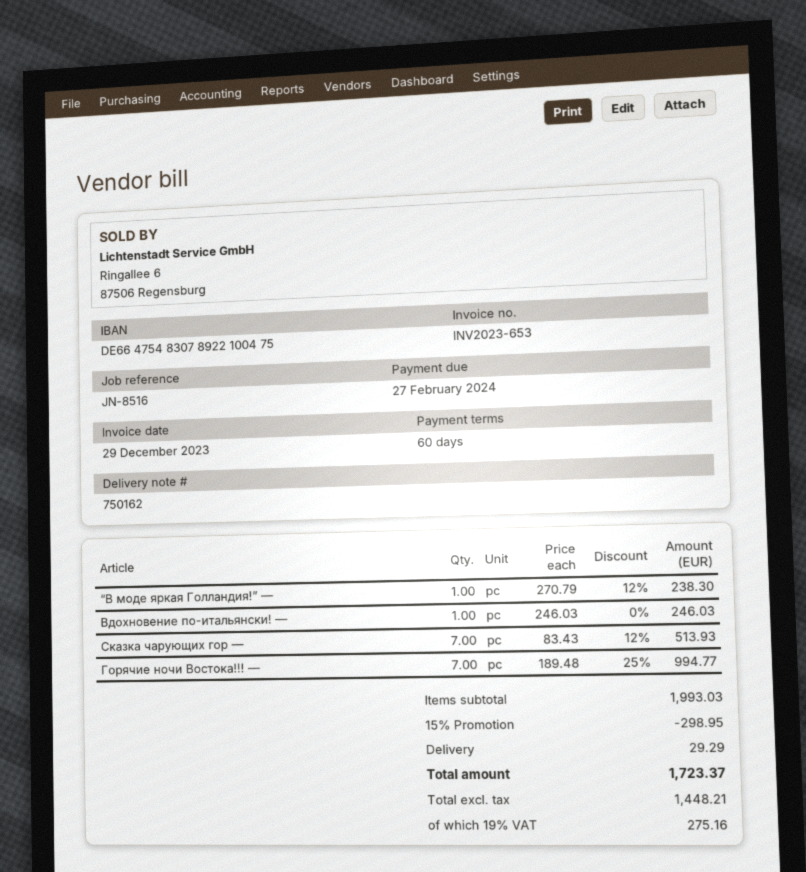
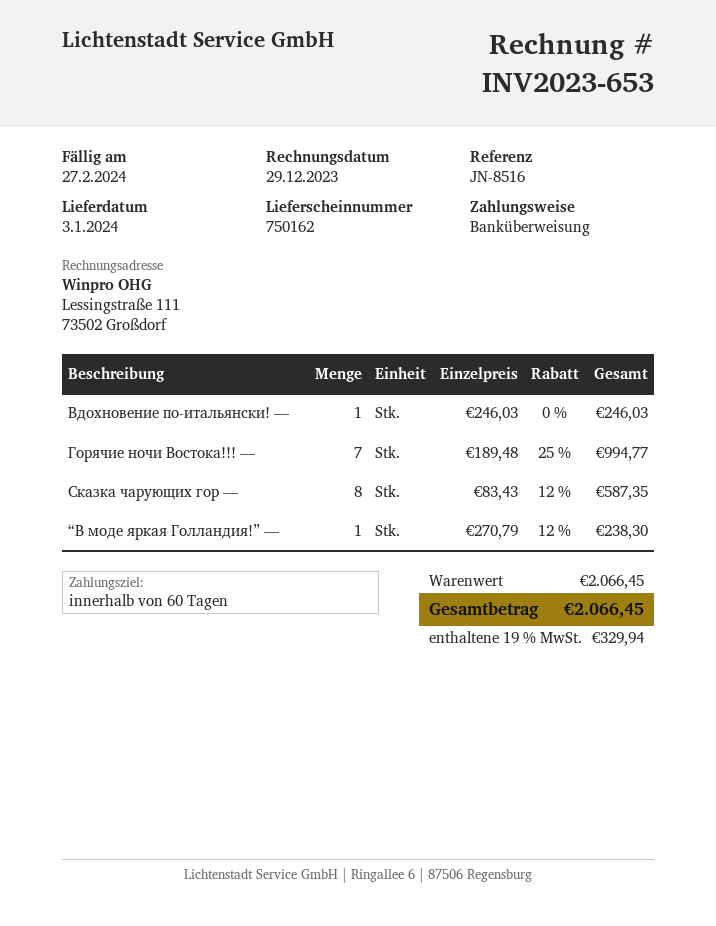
Сказка чарующих гор —: 7 x 83.43 - 12% = 513.93 -> 8 x 83.43 - 12% = 587.35
subtotal: 1993.03 -> 2066.45
discount: 15% = 298.95 -> none
shipping: 29.29 -> none
tax: 19% = 275.16 -> 19% = 329.94
total: 1723.37 -> 2066.45

